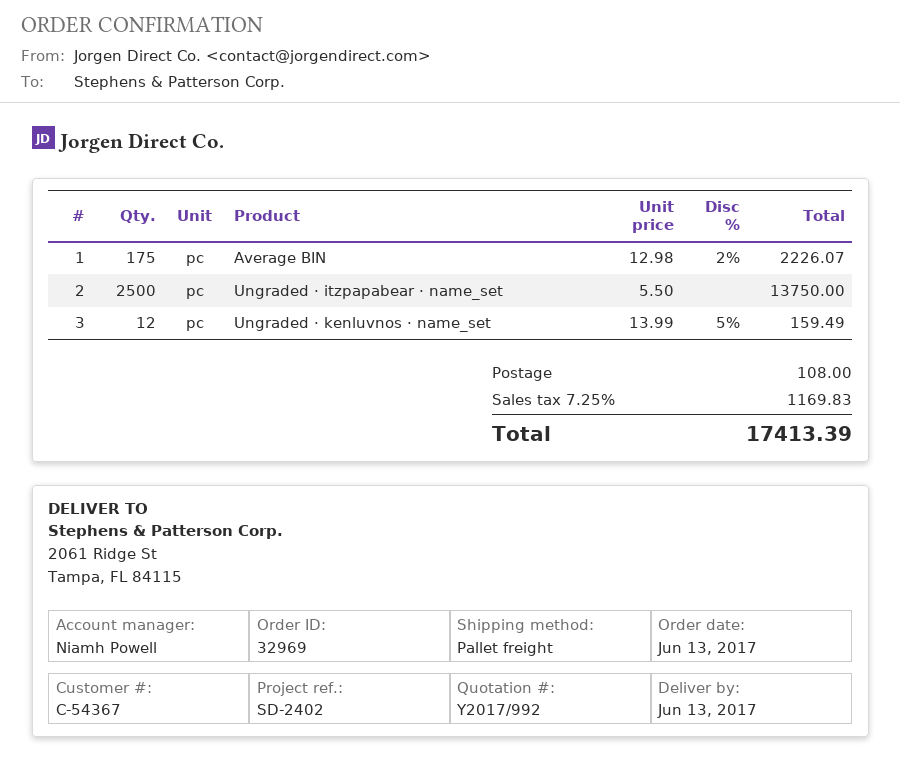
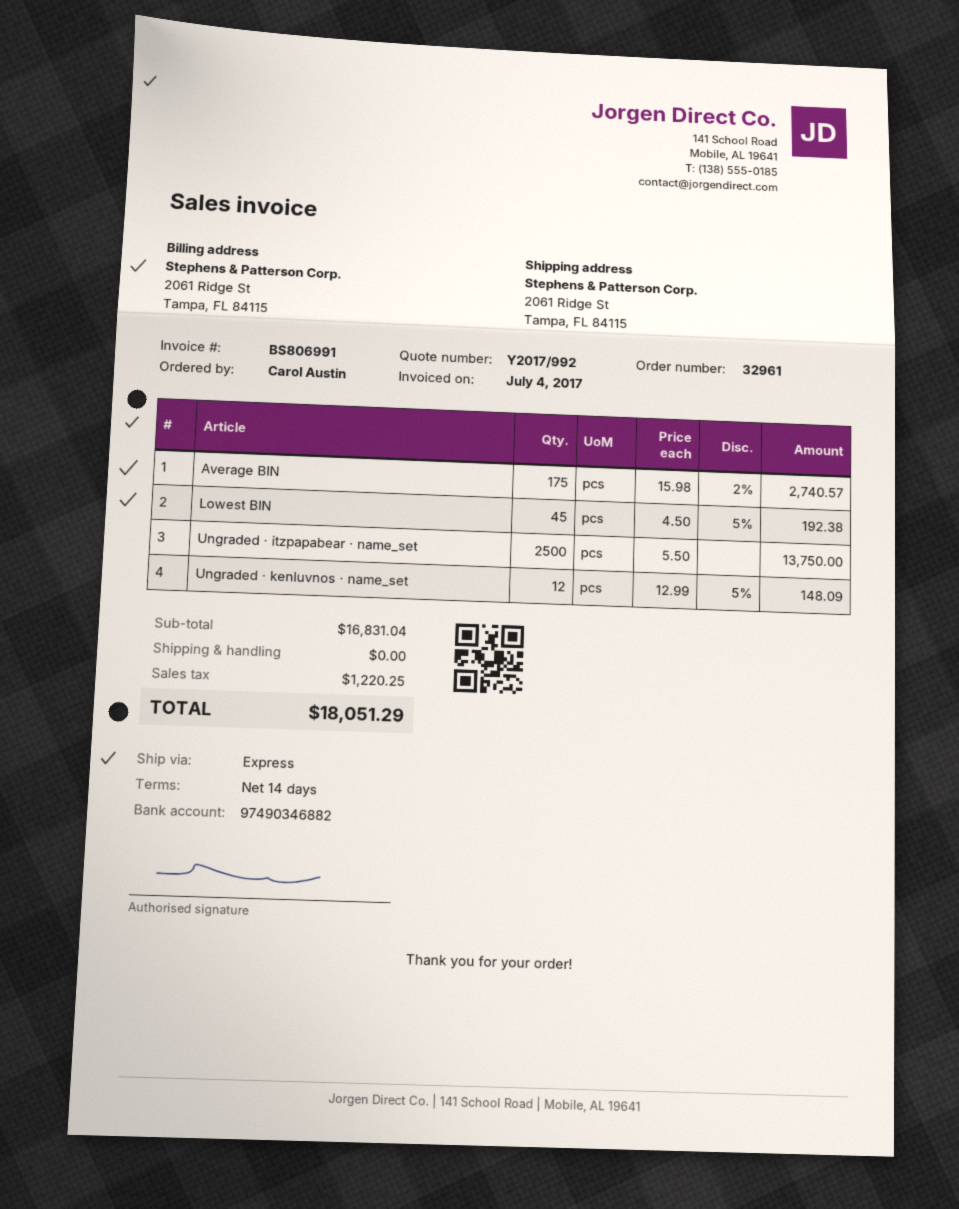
order number: 32969 -> 32961
shipping method: pallet freight -> express
Average BIN: 175 x 12.98 - 2% = 2226.07 -> 175 x 15.98 - 2% = 2740.57
Ungraded · kenluvnos · name_set: 12 x 13.99 - 5% = 159.49 -> 12 x 12.99 - 5% = 148.09
Lowest BIN: none -> 45 x 4.50 - 5% = 192.38
shipping: 108.00 -> 0.00
tax: 1169.83 -> 1220.25
total: 17413.39 -> 18051.29

